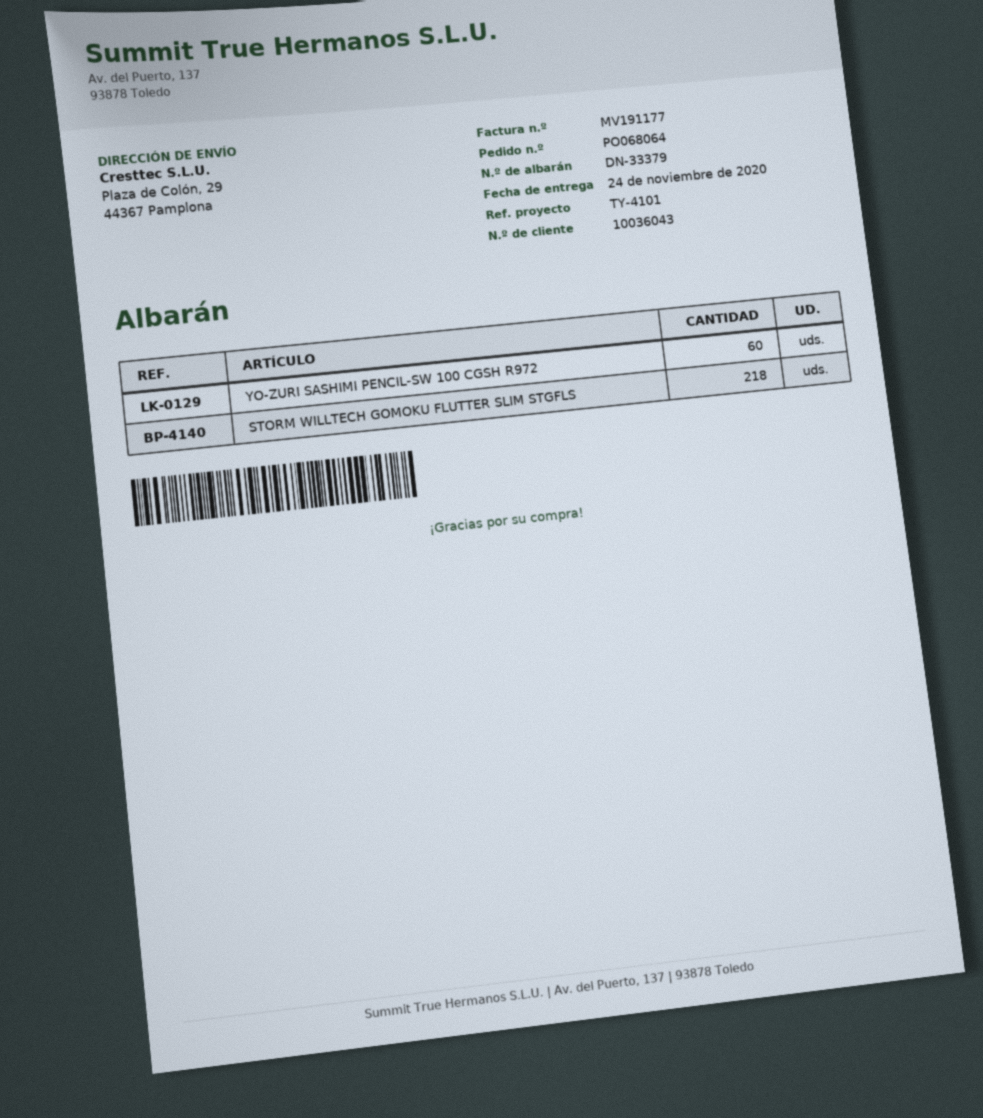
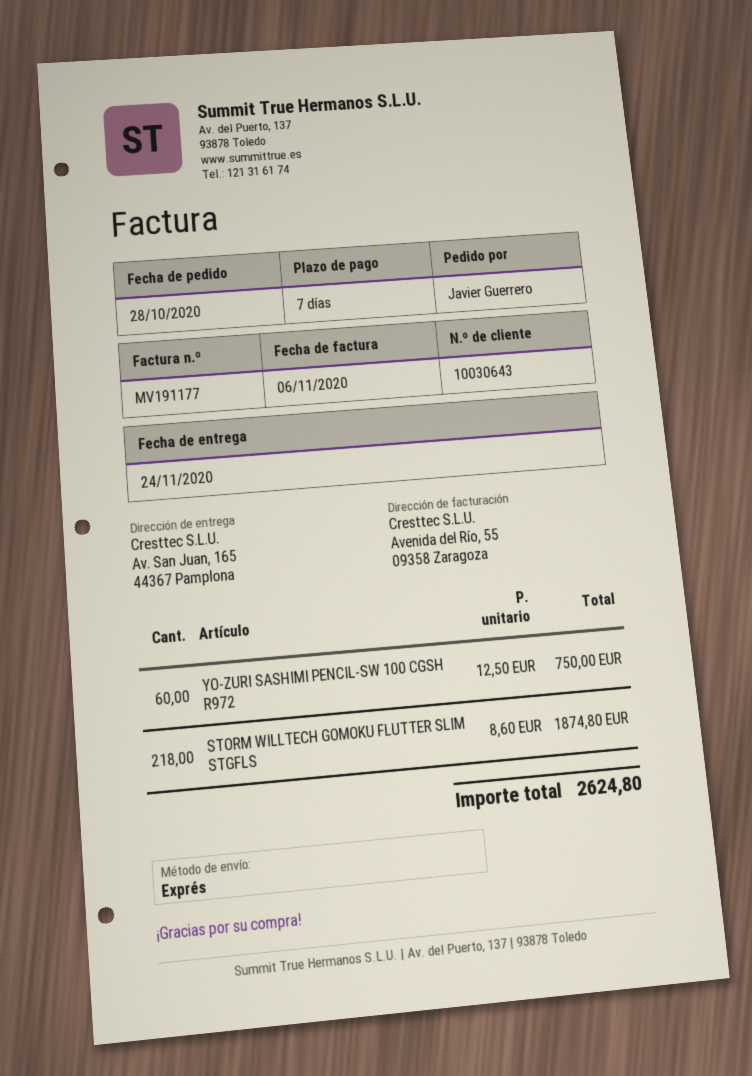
customer number: 10036043 -> 10030643
ship to: Plaza de Colón, 29, 44367 Pamplona -> Av. San Juan, 165, 44367 Pamplona

